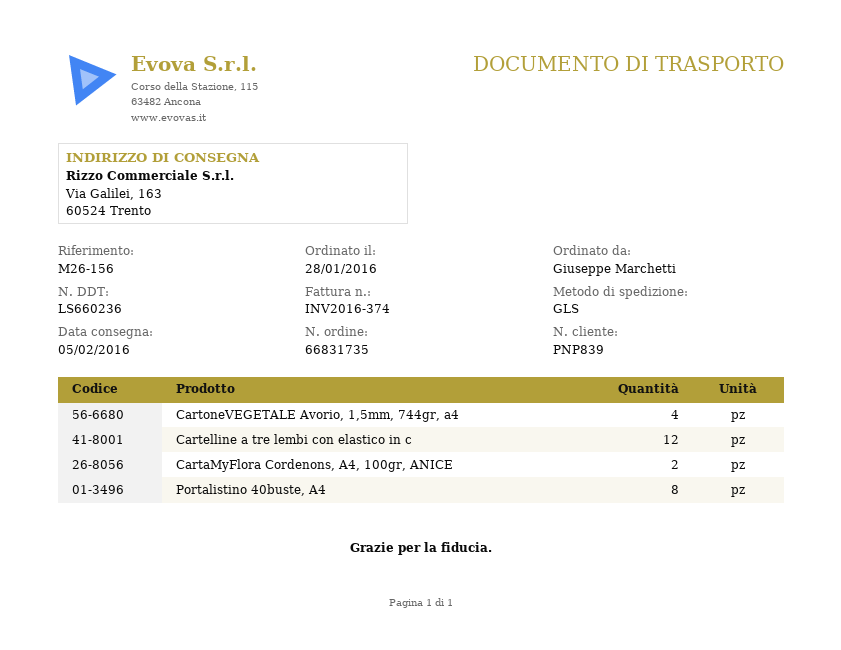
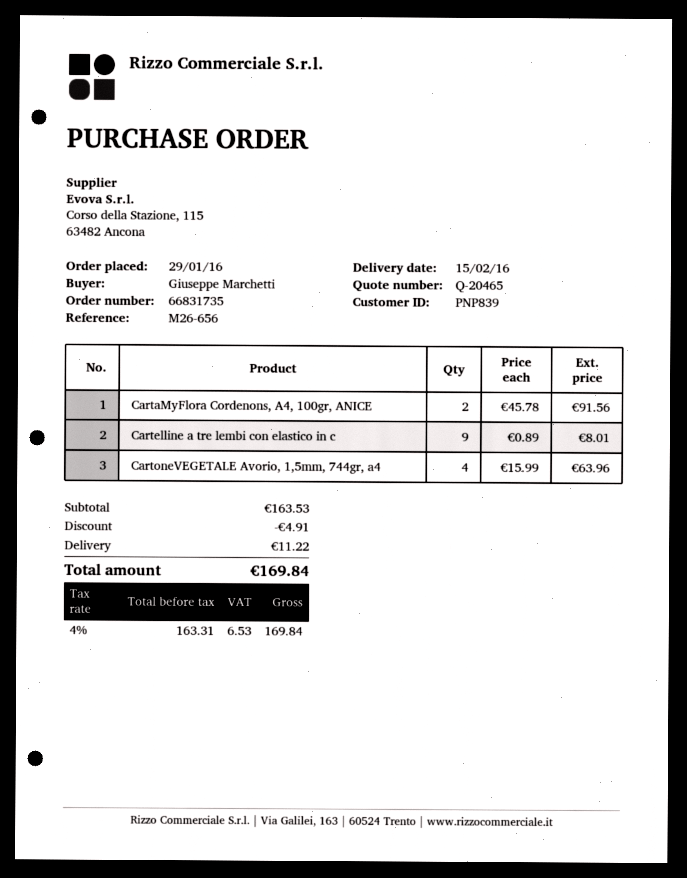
order date: 2016-01-28 -> 2016-01-29
delivery date: 2016-02-05 -> 2016-02-15
reference: M26-156 -> M26-656
Cartelline a tre lembi con elastico in c: 12 -> 9
Portalistino 40buste, A4: 8 -> none

